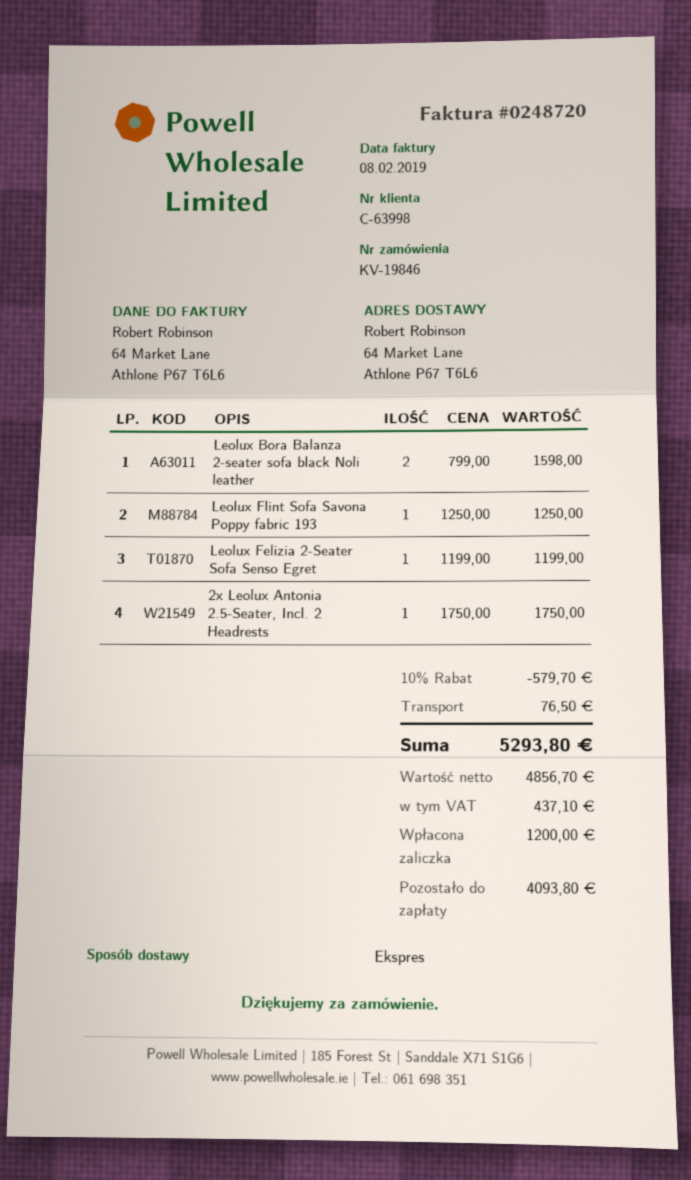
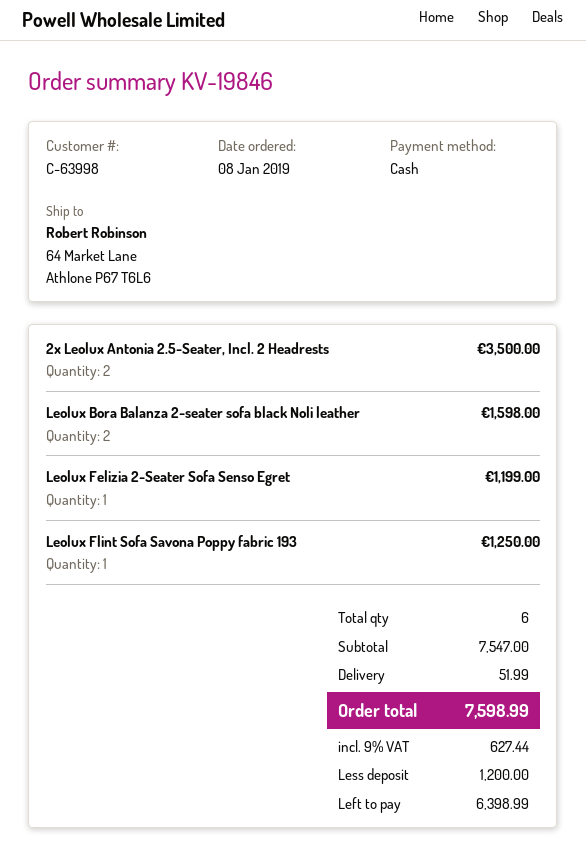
2x Leolux Antonia 2.5-Seater, Incl. 2 Headrests: 1 for 1750.00 -> 2 for 3500.00
discount: 10% = 579.70 -> none
shipping: 76.50 -> 51.99
tax: 437.10 -> 627.44
total: 5293.80 -> 7598.99
balance: 4093.80 -> 6398.99

